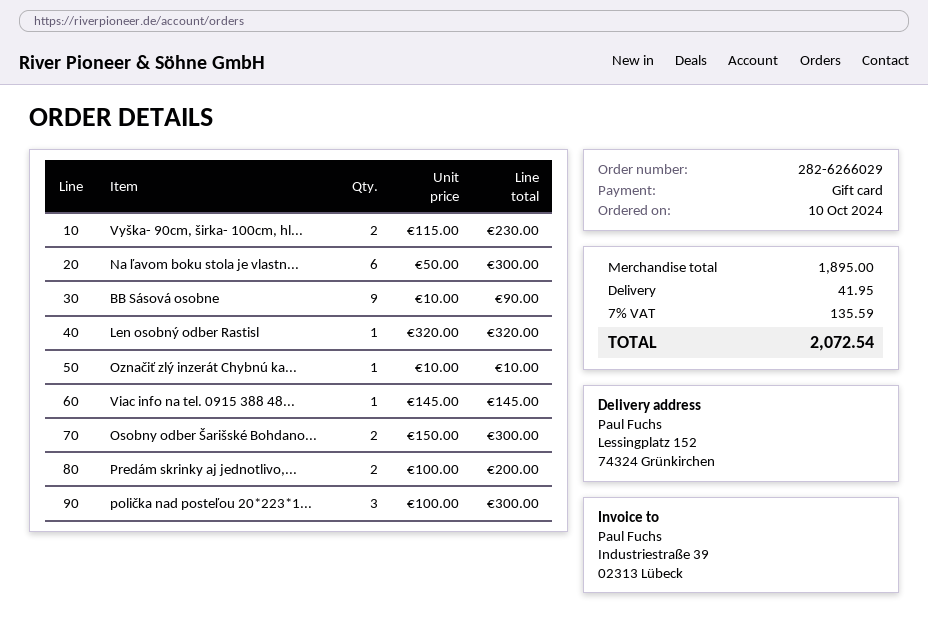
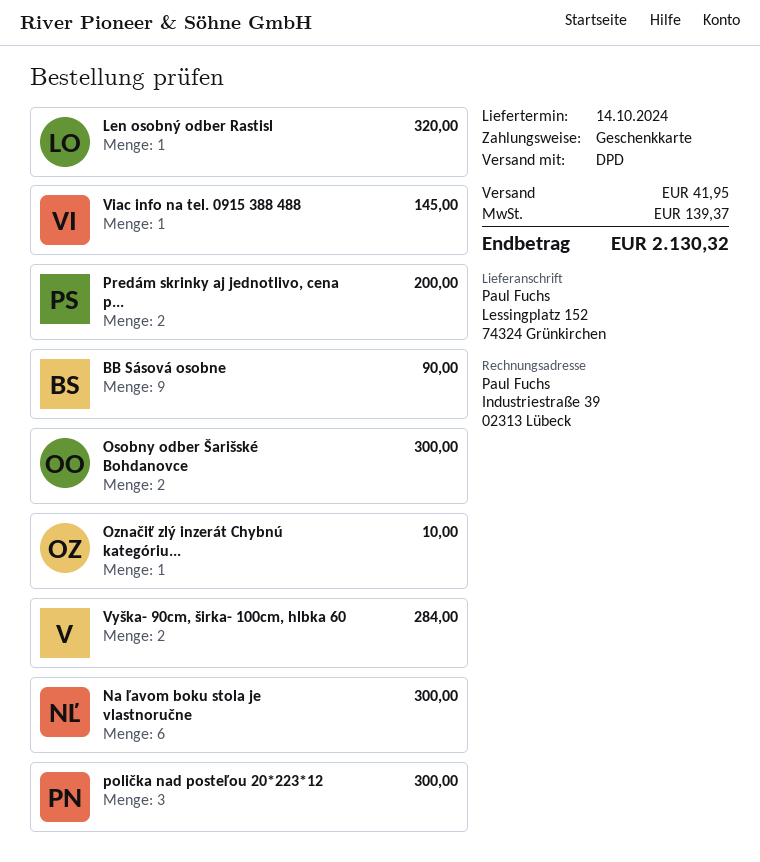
Vyška- 90cm, širka- 100cm, hl...: 2 for 230.00 -> 2 for 284.00
tax: 135.59 -> 139.37
total: 2072.54 -> 2130.32

